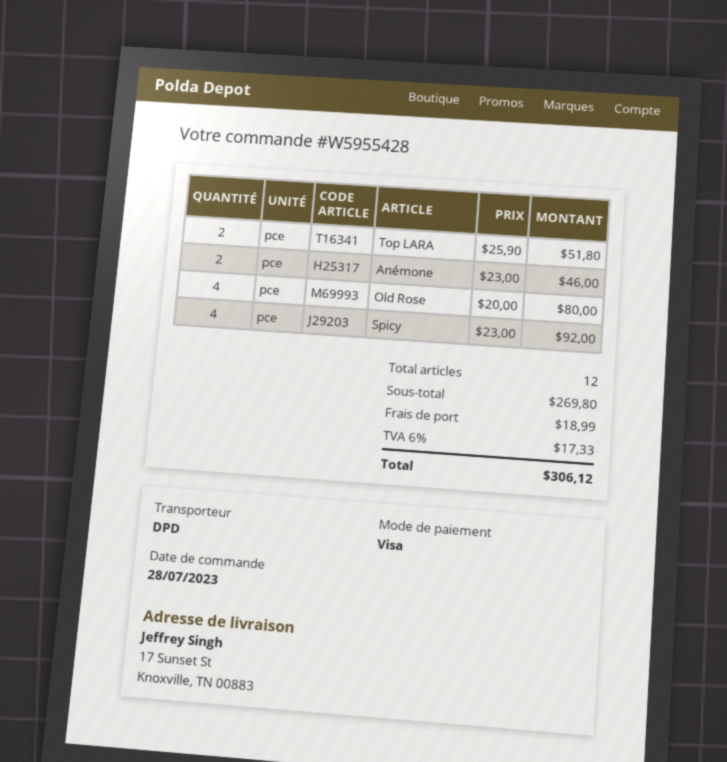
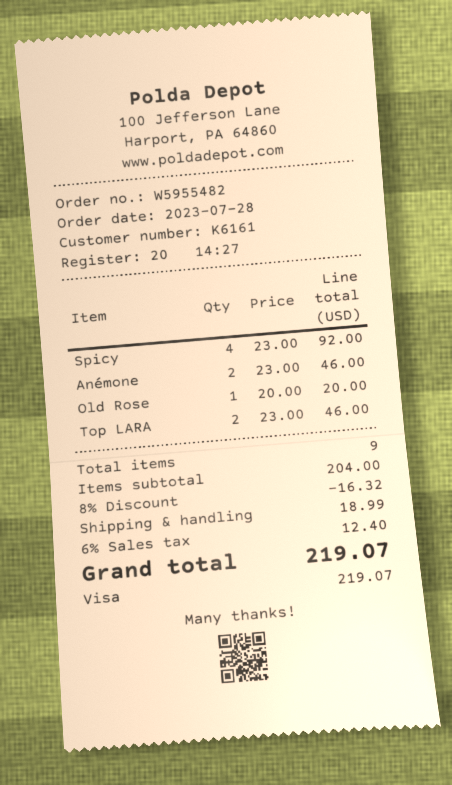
order number: W5955428 -> W5955482
Top LARA: 2 x 25.90 = 51.80 -> 2 x 23.00 = 46.00
Old Rose: 4 x 20.00 = 80.00 -> 1 x 20.00 = 20.00
total quantity: 12 -> 9
subtotal: 269.80 -> 204.00
discount: none -> 8% = 16.32
tax: 6% = 17.33 -> 6% = 12.40
total: 306.12 -> 219.07

